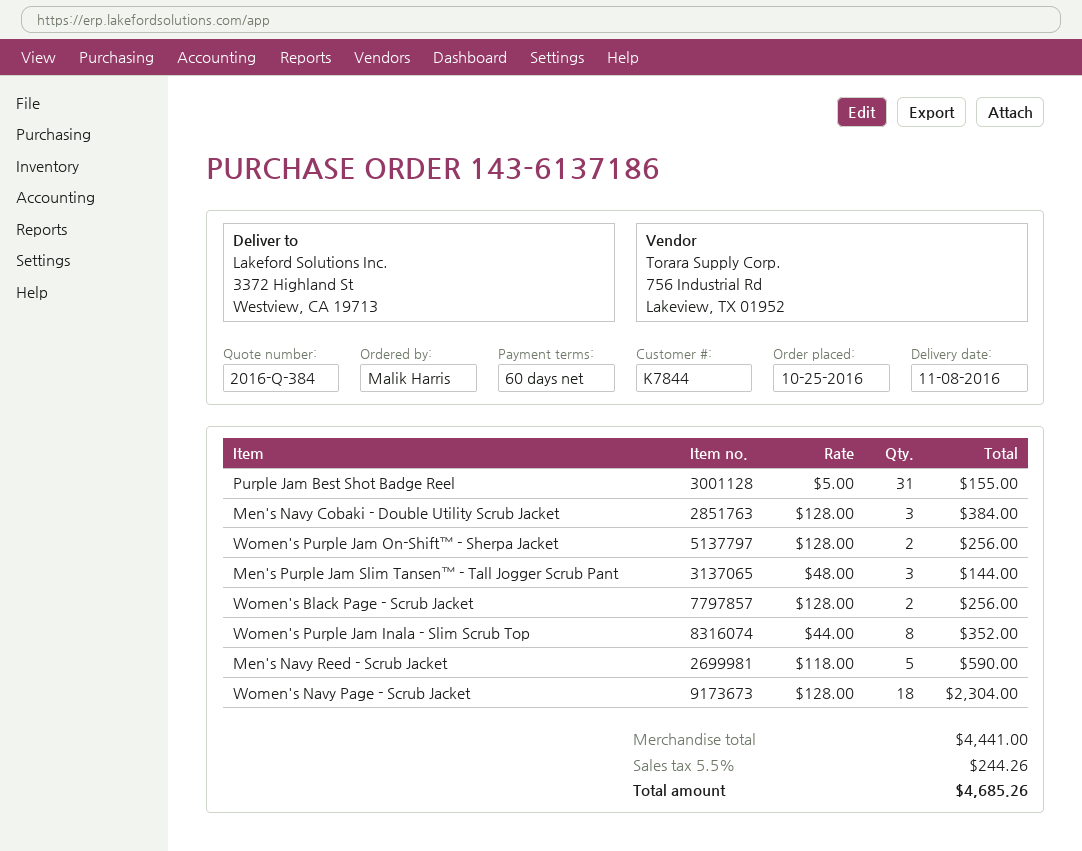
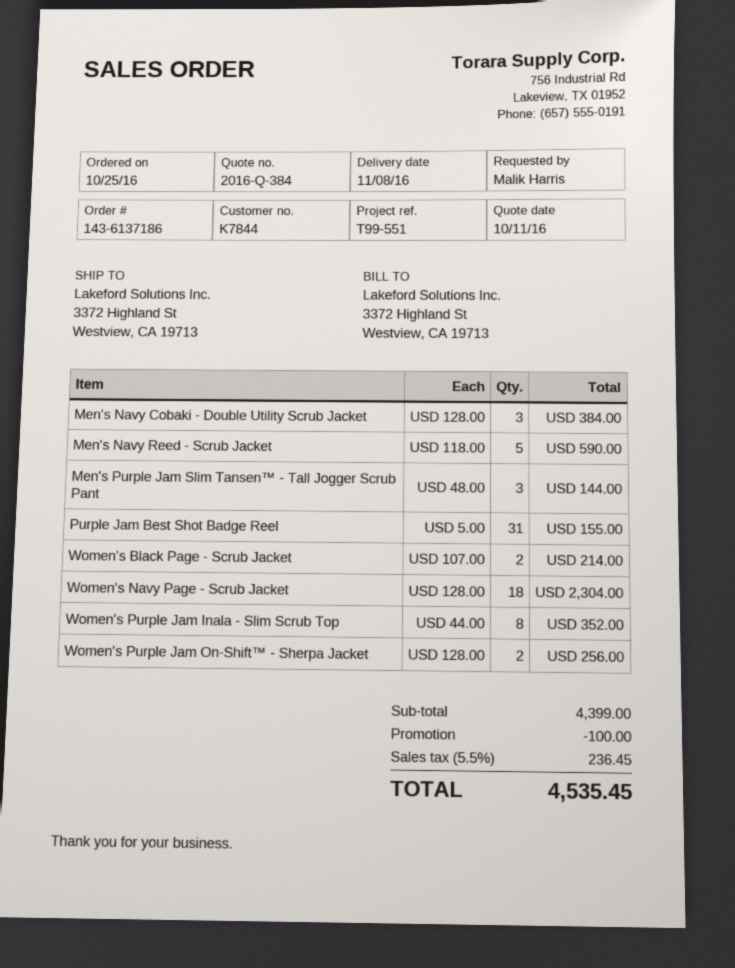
Women's Black Page - Scrub Jacket: 2 x 128.00 = 256.00 -> 2 x 107.00 = 214.00
subtotal: 4441.00 -> 4399.00
discount: none -> 100.00
tax: 5.5% = 244.26 -> 5.5% = 236.45
total: 4685.26 -> 4535.45

